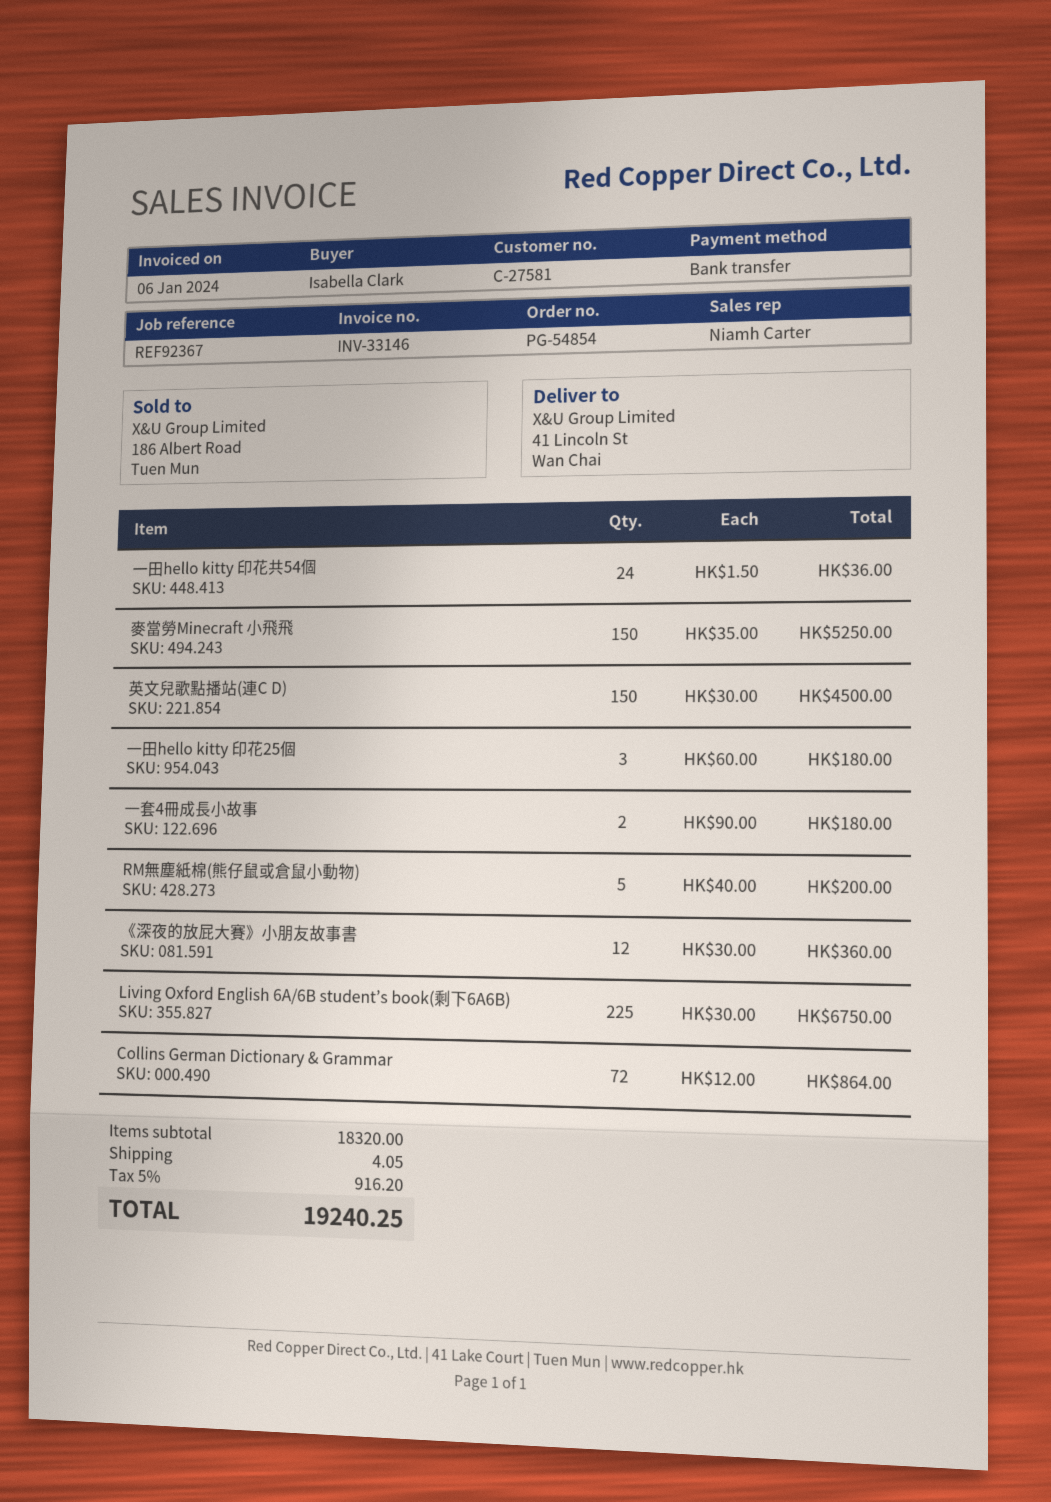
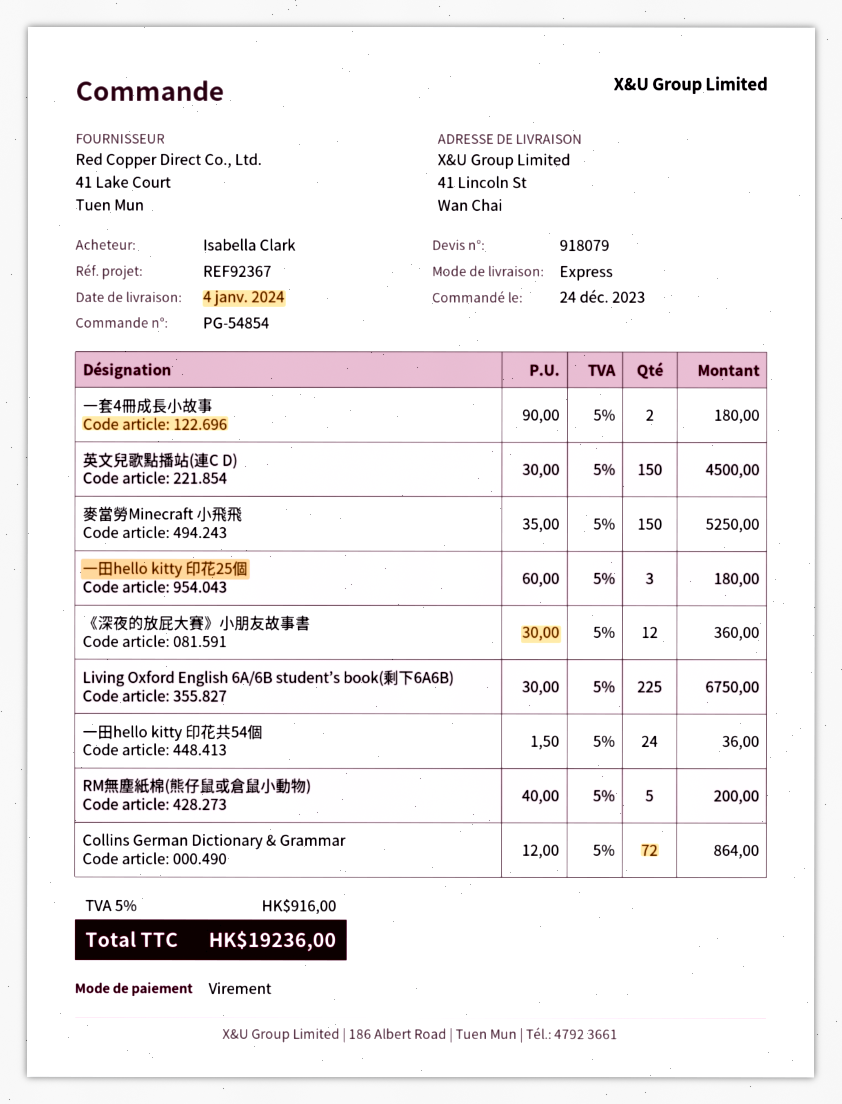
shipping: 4.05 -> none
tax: 5% = 916.20 -> 5% = 916.00
total: 19240.25 -> 19236.00

